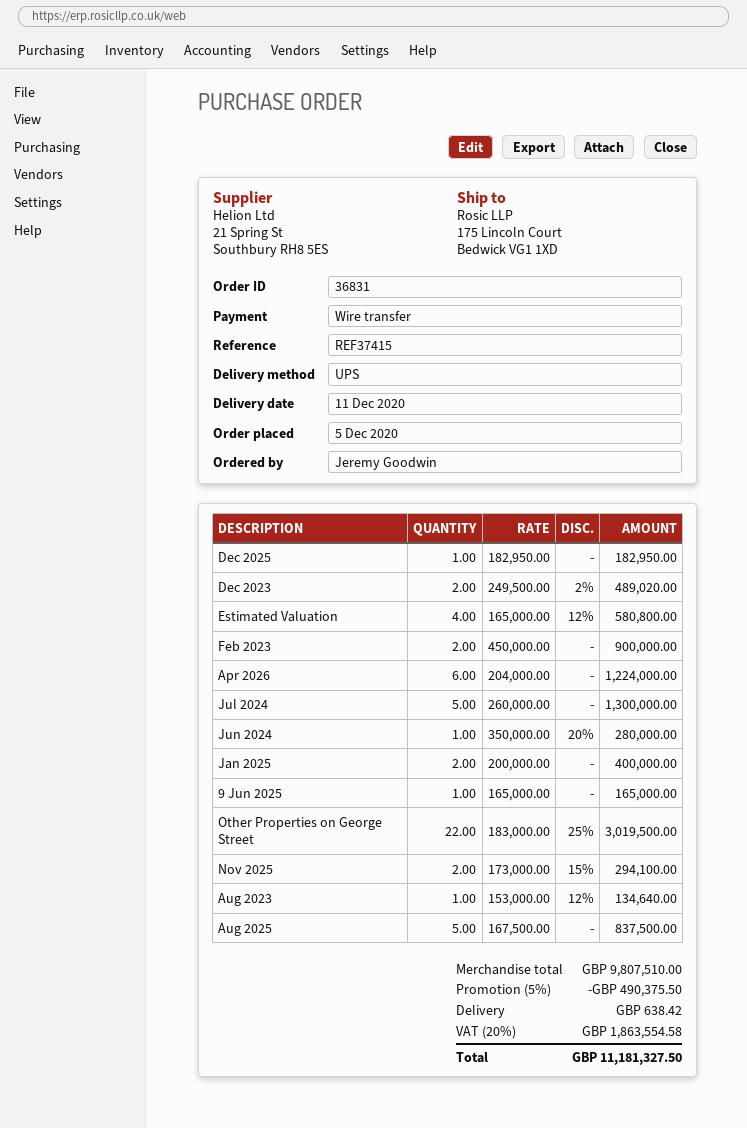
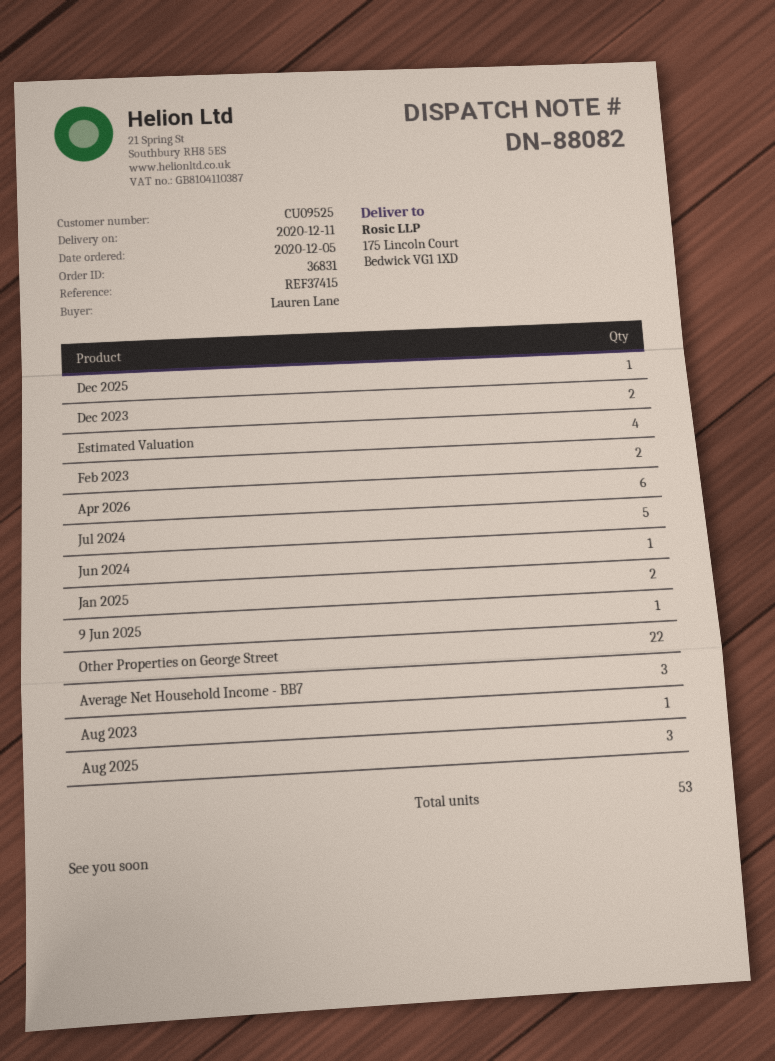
ordered by: Jeremy Goodwin -> Lauren Lane
Nov 2025: 2 -> none
Aug 2025: 5 -> 3
Average Net Household Income - BB7: none -> 3

